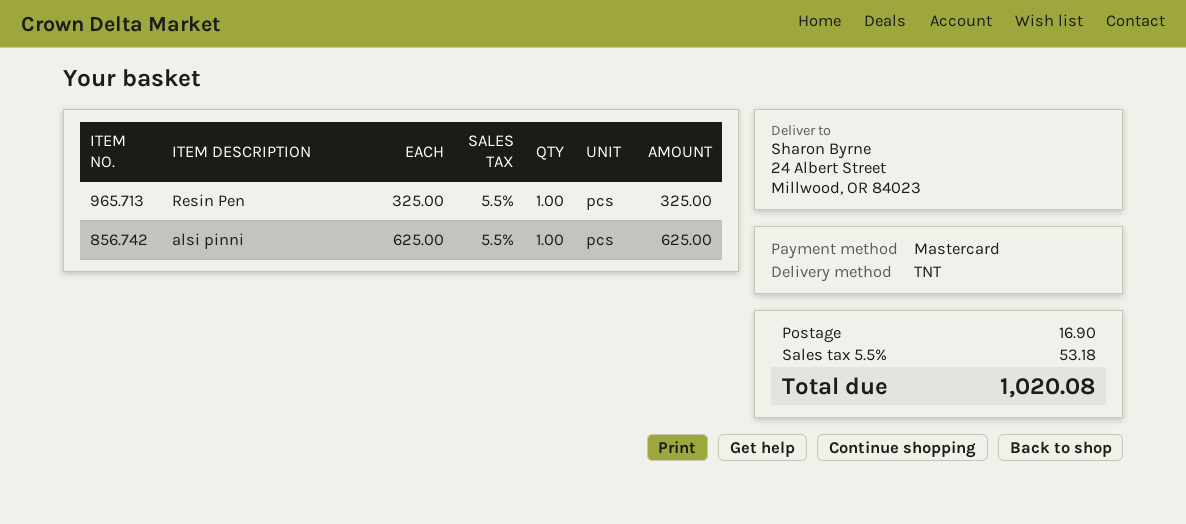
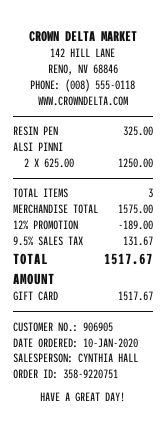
payment method: Mastercard -> gift card
alsi pinni: 1 x 625.00 = 625.00 -> 2 x 625.00 = 1250.00
discount: none -> 12% = 189.00
shipping: 16.90 -> none
tax: 5.5% = 53.18 -> 9.5% = 131.67
total: 1020.08 -> 1517.67

